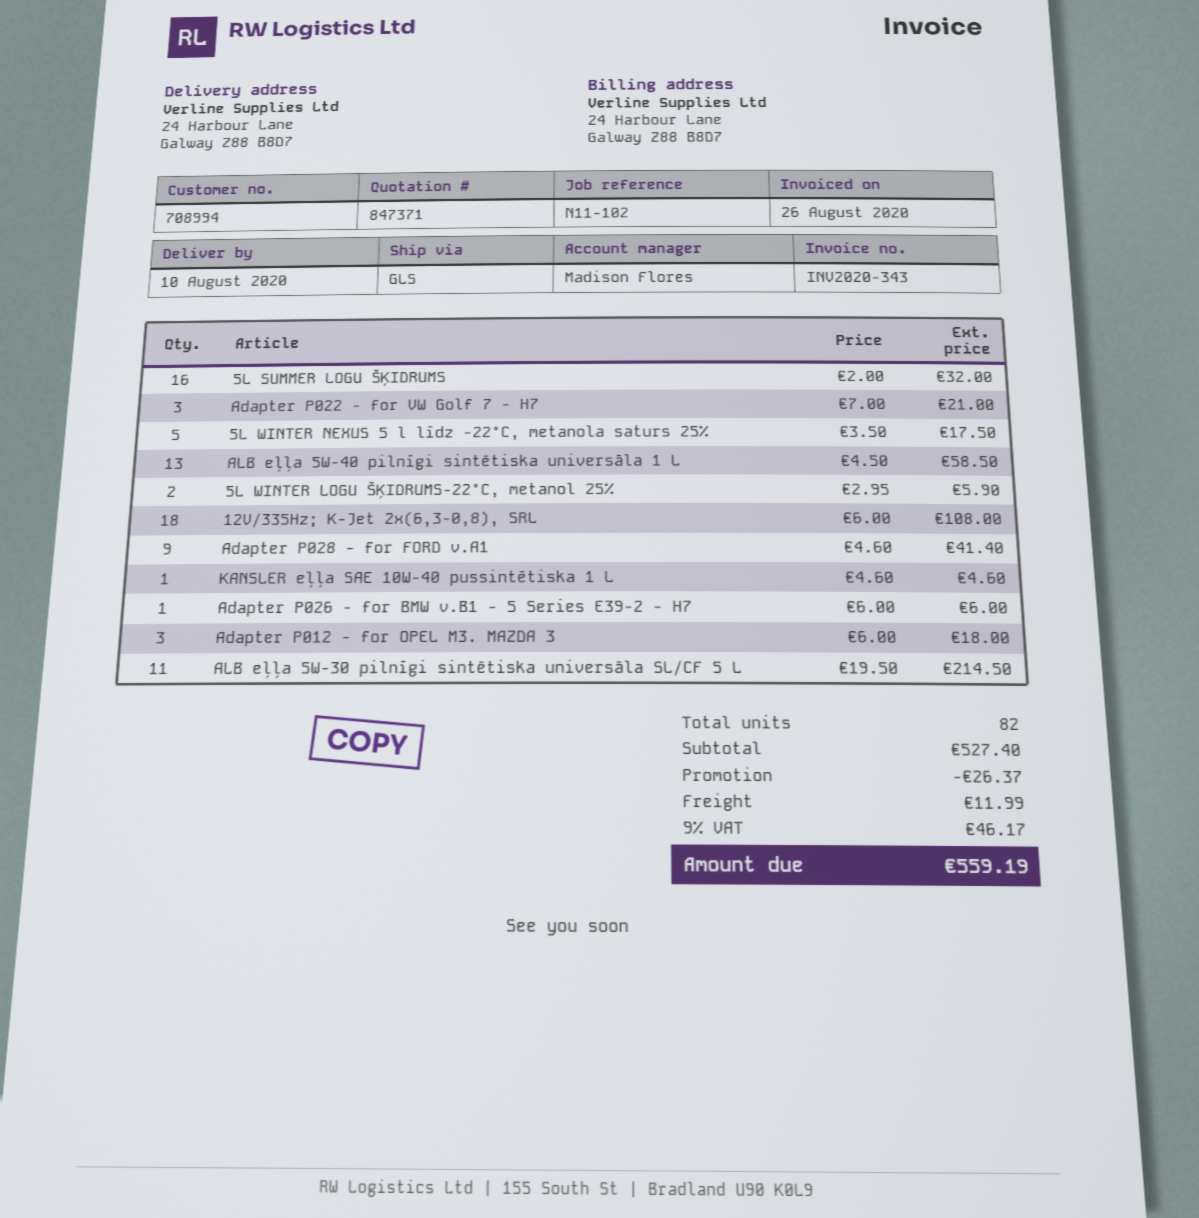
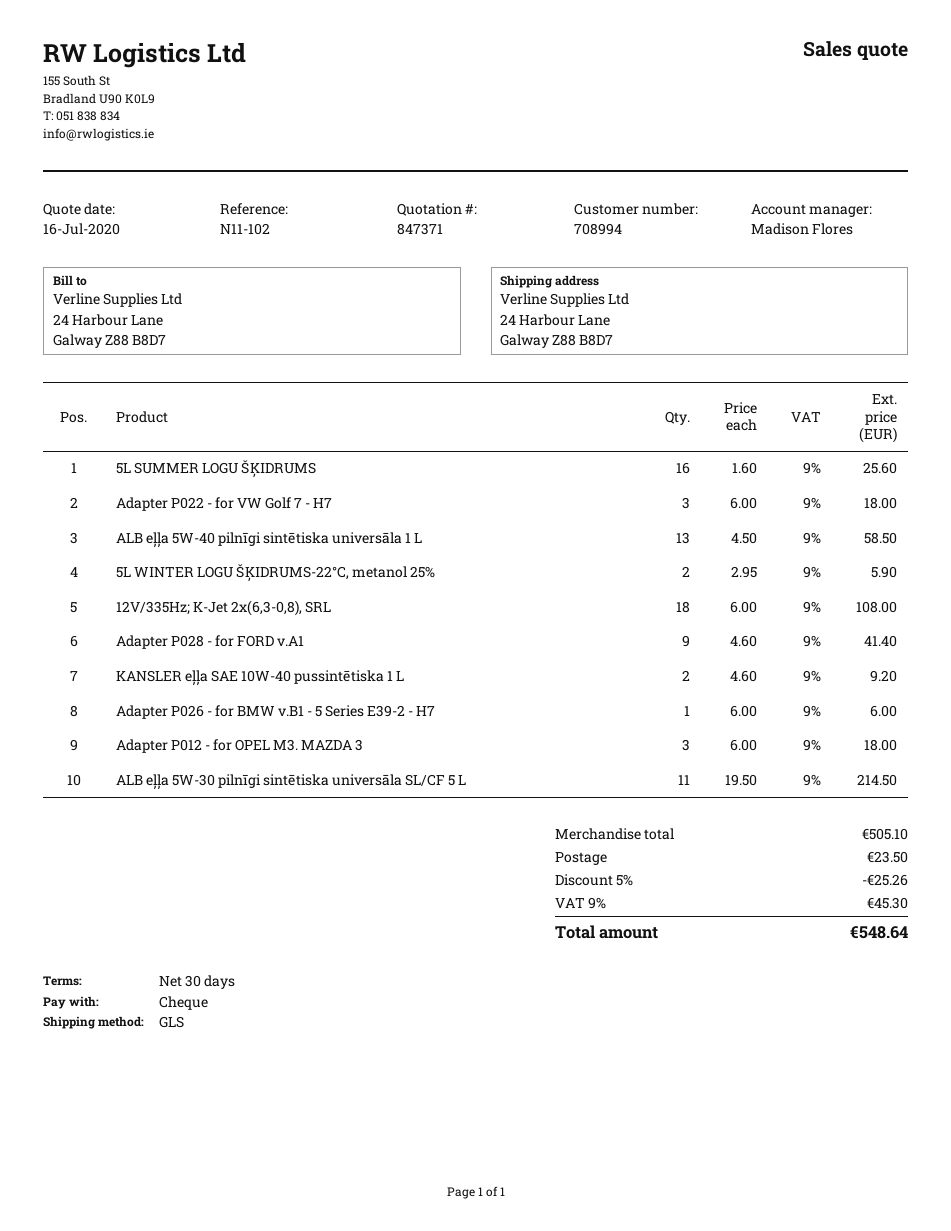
5L SUMMER LOGU ŠĶIDRUMS: 16 x 2.00 = 32.00 -> 16 x 1.60 = 25.60
Adapter P022 - for VW Golf 7 - H7: 3 x 7.00 = 21.00 -> 3 x 6.00 = 18.00
5L WINTER NEXUS 5 l līdz -22°C, metanola saturs 25%: 5 x 3.50 = 17.50 -> none
KANSLER eļļa SAE 10W-40 pussintētiska 1 L: 1 x 4.60 = 4.60 -> 2 x 4.60 = 9.20
subtotal: 527.40 -> 505.10
discount: 26.37 -> 25.26
shipping: 11.99 -> 23.50
tax: 9% = 46.17 -> 9% = 45.30
total: 559.19 -> 548.64

